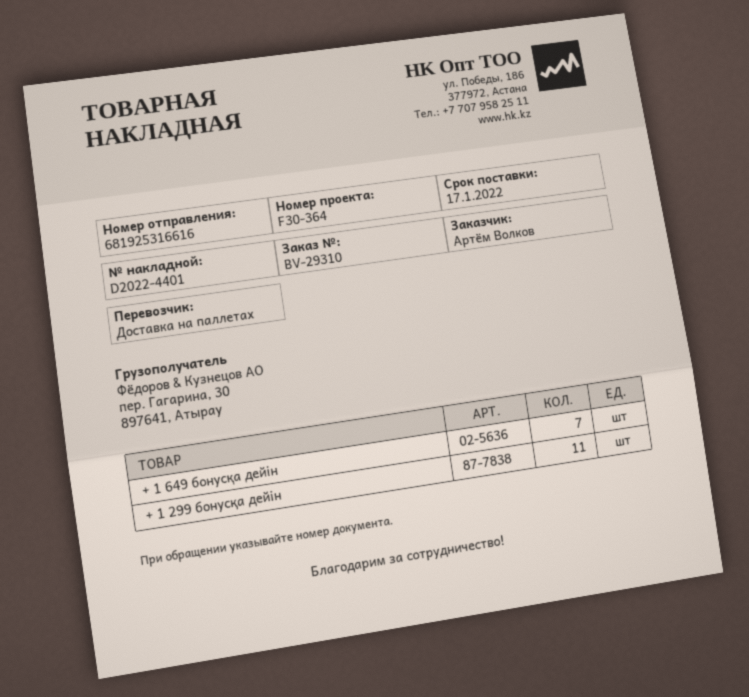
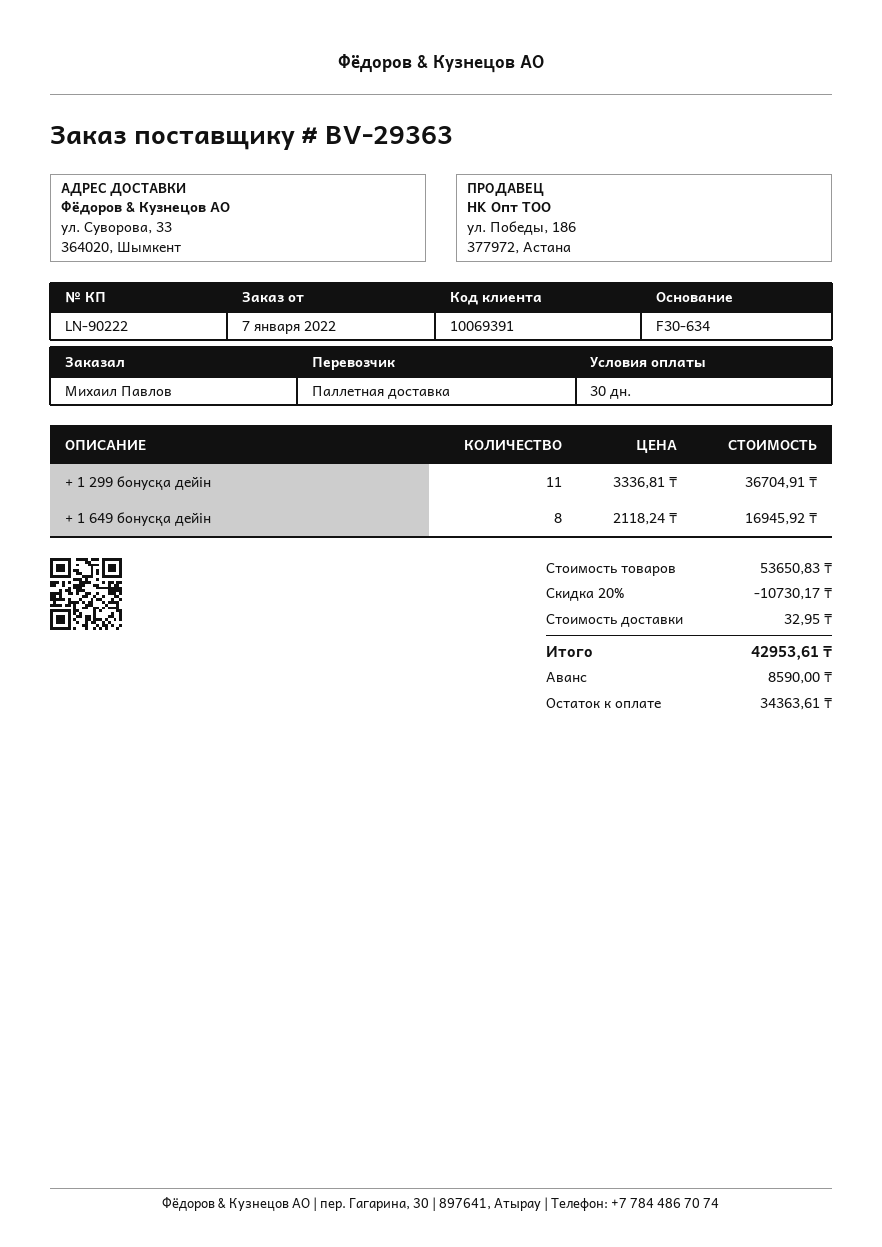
order number: BV-29310 -> BV-29363
reference: F30-364 -> F30-634
ordered by: Артём Волков -> Михаил Павлов
ship to: пер. Гагарина, 30, 897641, Атырау -> ул. Суворова, 33, 364020, Шымкент
+ 1 649 бонусқа дейін: 7 -> 8

